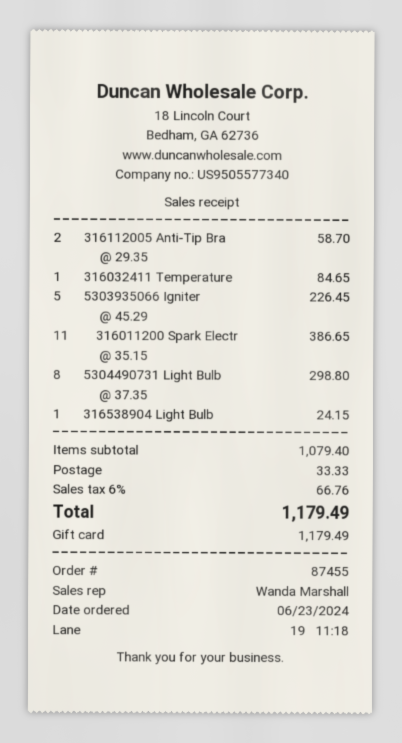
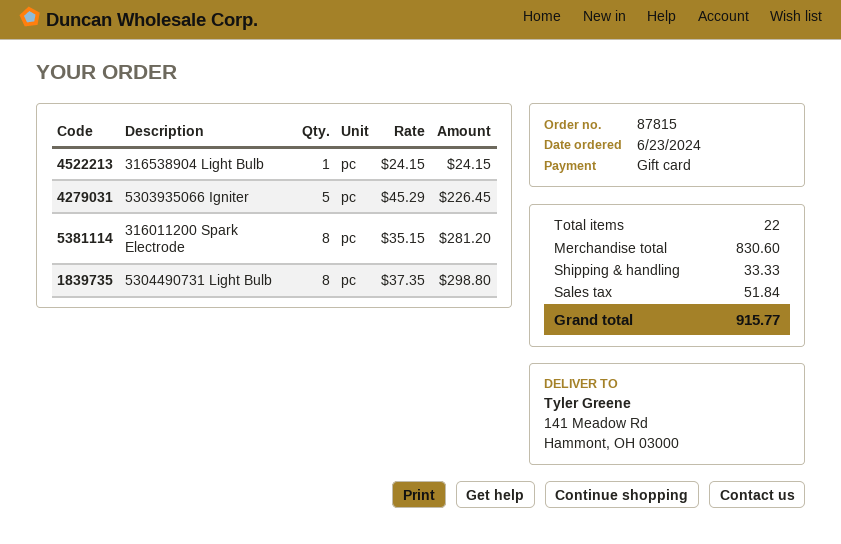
order number: 87455 -> 87815
316112005 Anti-Tip Bra: 2 x 29.35 = 58.70 -> none
316032411 Temperature: 1 x 84.65 = 84.65 -> none
316011200 Spark Electr: 11 x 35.15 = 386.65 -> 8 x 35.15 = 281.20
subtotal: 1079.40 -> 830.60
tax: 66.76 -> 51.84
total: 1179.49 -> 915.77

